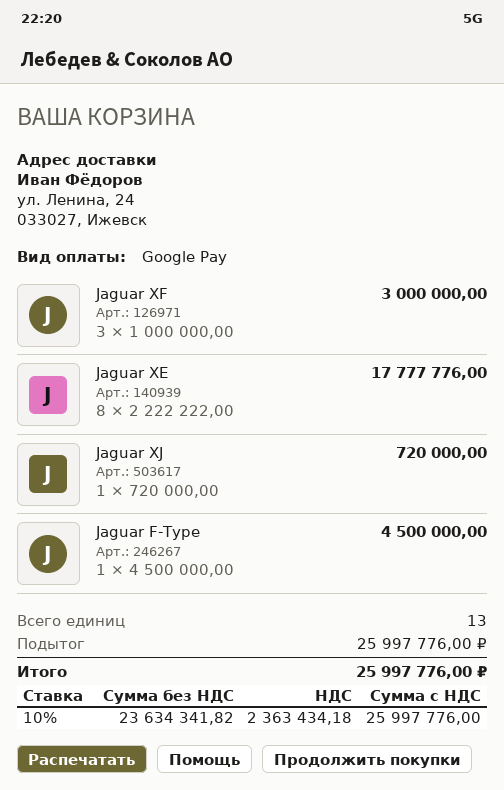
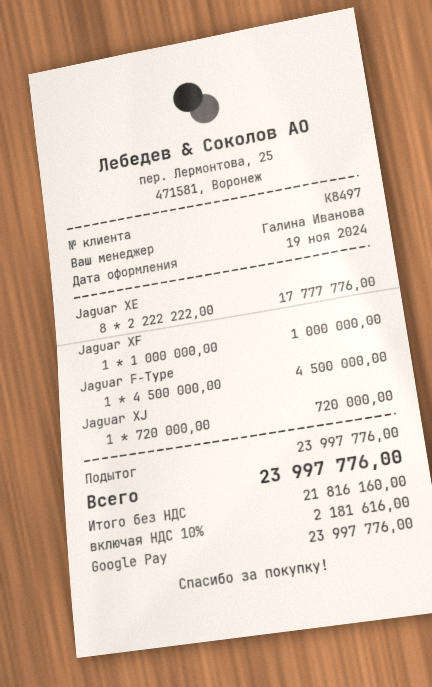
Jaguar XF: 3 x 1000000.00 = 3000000.00 -> 1 x 1000000.00 = 1000000.00
subtotal: 25997776.00 -> 23997776.00
net: 23634341.82 -> 21816160.00
tax: 10% = 2363434.18 -> 10% = 2181616.00
total: 25997776.00 -> 23997776.00

